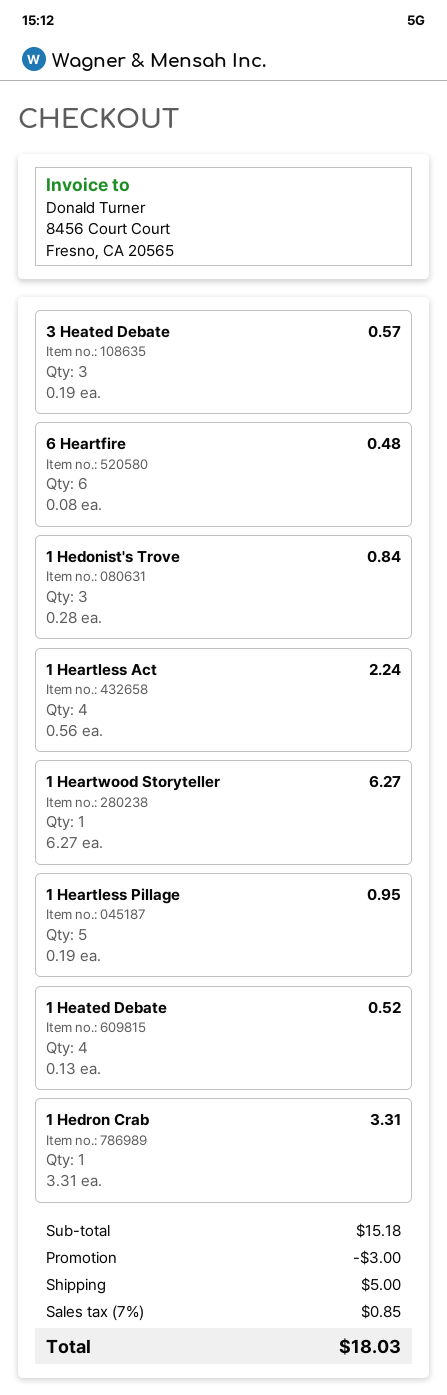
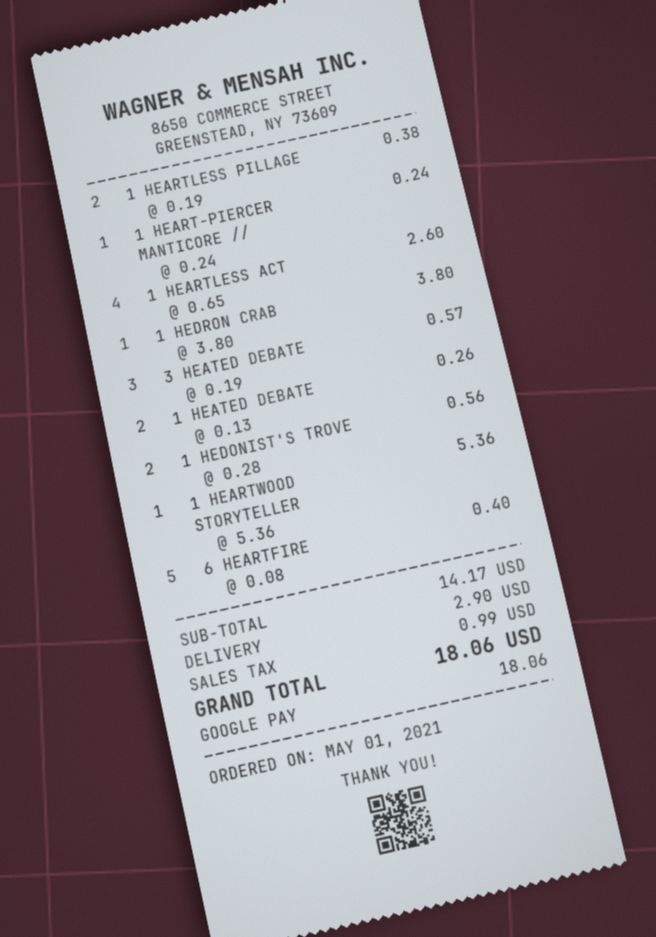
6 Heartfire: 6 x 0.08 = 0.48 -> 5 x 0.08 = 0.40
1 Hedonist's Trove: 3 x 0.28 = 0.84 -> 2 x 0.28 = 0.56
1 Heartless Act: 4 x 0.56 = 2.24 -> 4 x 0.65 = 2.60
1 Heartwood Storyteller: 1 x 6.27 = 6.27 -> 1 x 5.36 = 5.36
1 Heartless Pillage: 5 x 0.19 = 0.95 -> 2 x 0.19 = 0.38
1 Heated Debate: 4 x 0.13 = 0.52 -> 2 x 0.13 = 0.26
1 Hedron Crab: 1 x 3.31 = 3.31 -> 1 x 3.80 = 3.80
1 HEART-PIERCER MANTICORE //: none -> 1 x 0.24 = 0.24
subtotal: 15.18 -> 14.17
discount: 3.00 -> none
shipping: 5.00 -> 2.90
tax: 0.85 -> 0.99
total: 18.03 -> 18.06

